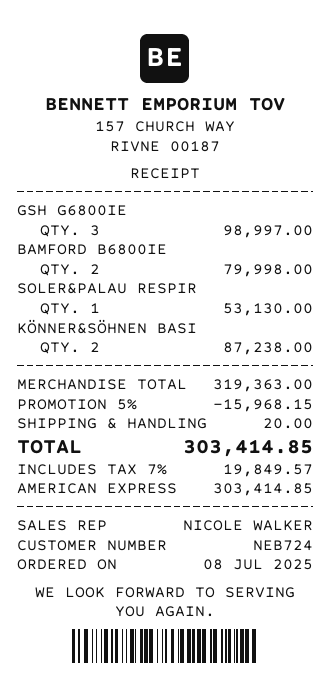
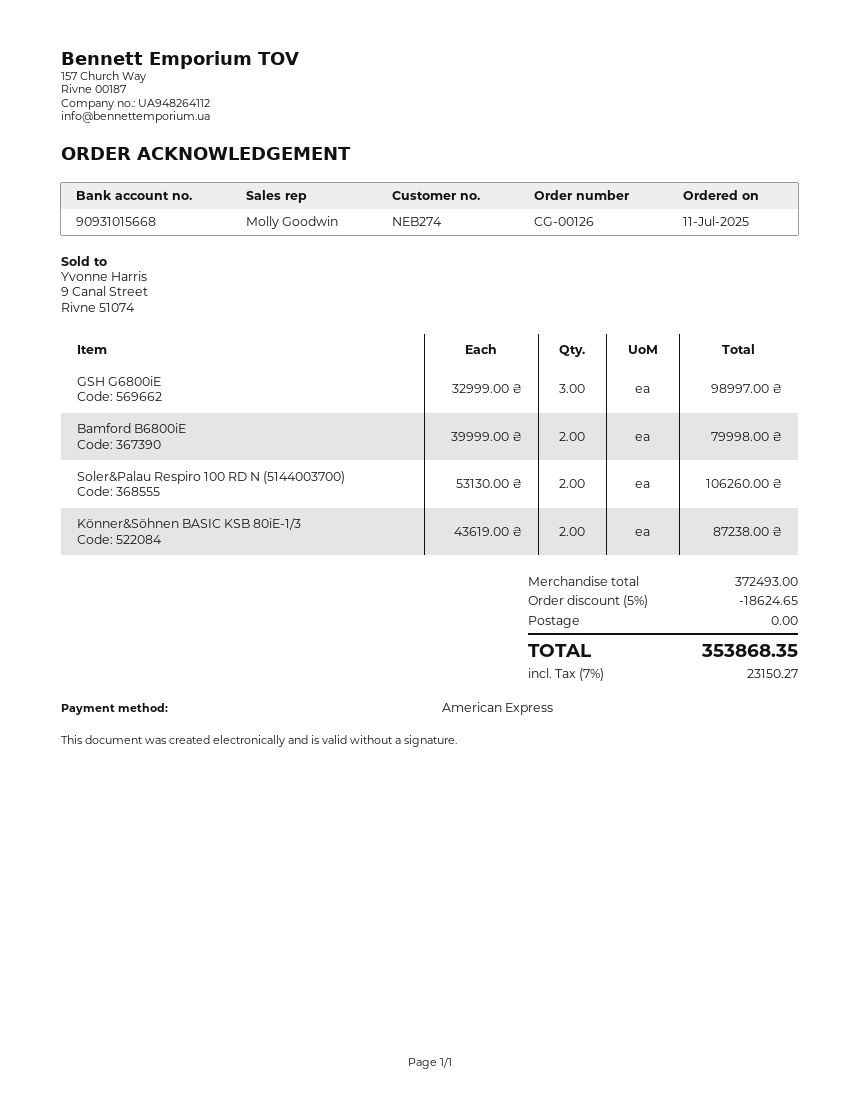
order date: 2025-07-08 -> 2025-07-11
customer number: NEB724 -> NEB274
sales rep: NICOLE WALKER -> Molly Goodwin
SOLER&PALAU RESPIR: 1 for 53130.00 -> 2 for 106260.00
subtotal: 319363.00 -> 372493.00
discount: 5% = 15968.15 -> 5% = 18624.65
shipping: 20.00 -> 0.00
tax: 7% = 19849.57 -> 7% = 23150.27
total: 303414.85 -> 353868.35

